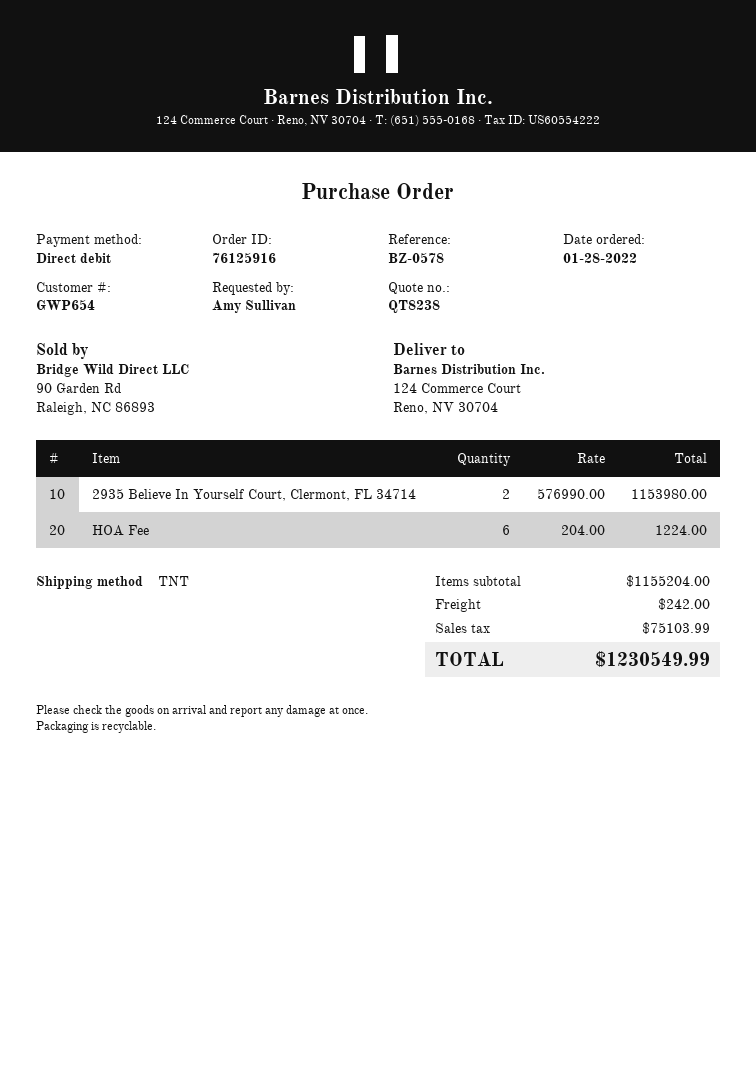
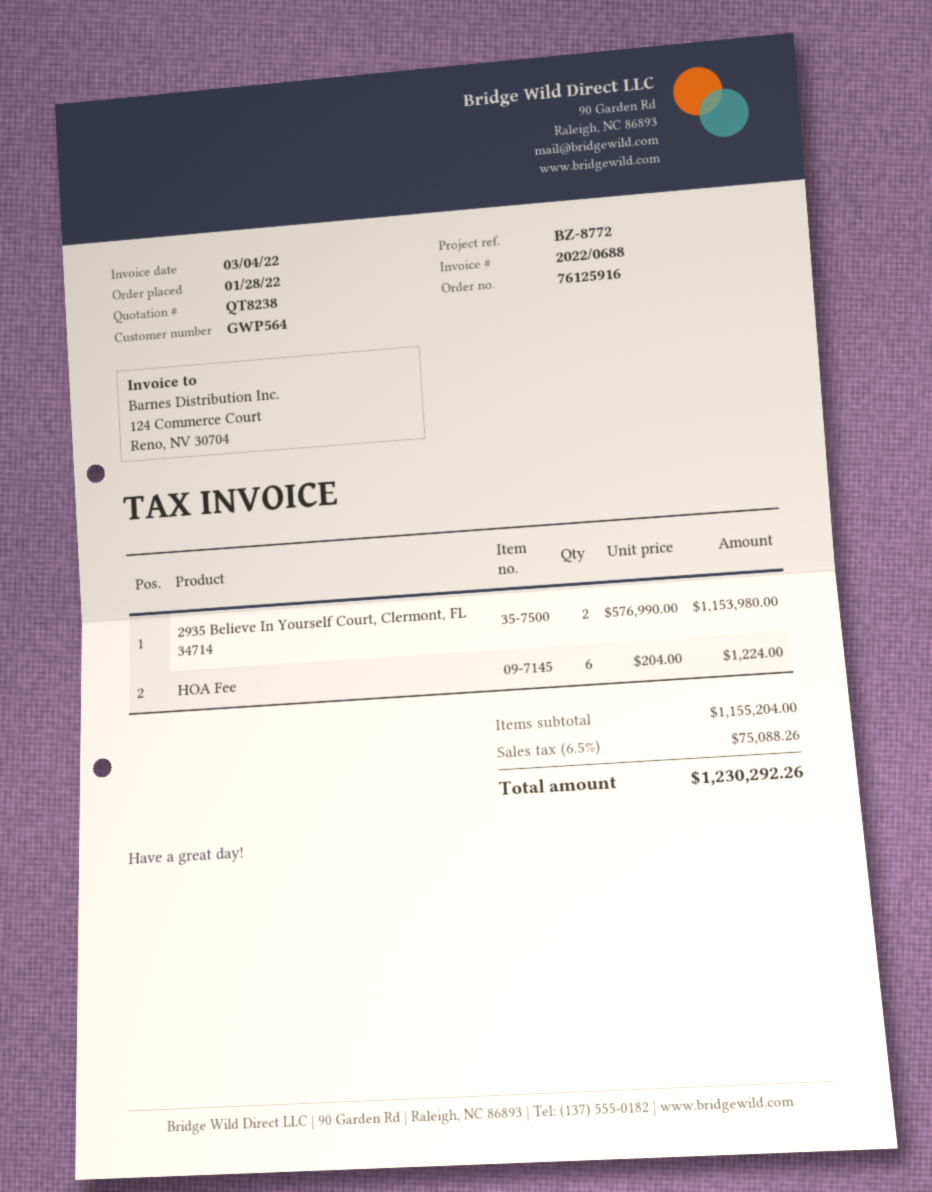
customer number: GWP654 -> GWP564
reference: BZ-0578 -> BZ-8772
shipping: 242.00 -> none
tax: 75103.99 -> 75088.26
total: 1230549.99 -> 1230292.26

